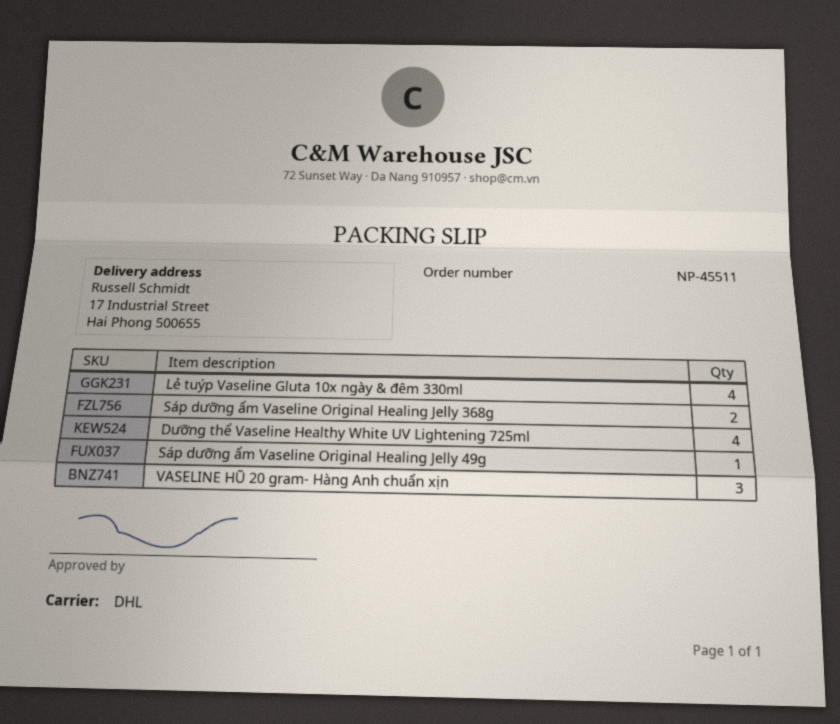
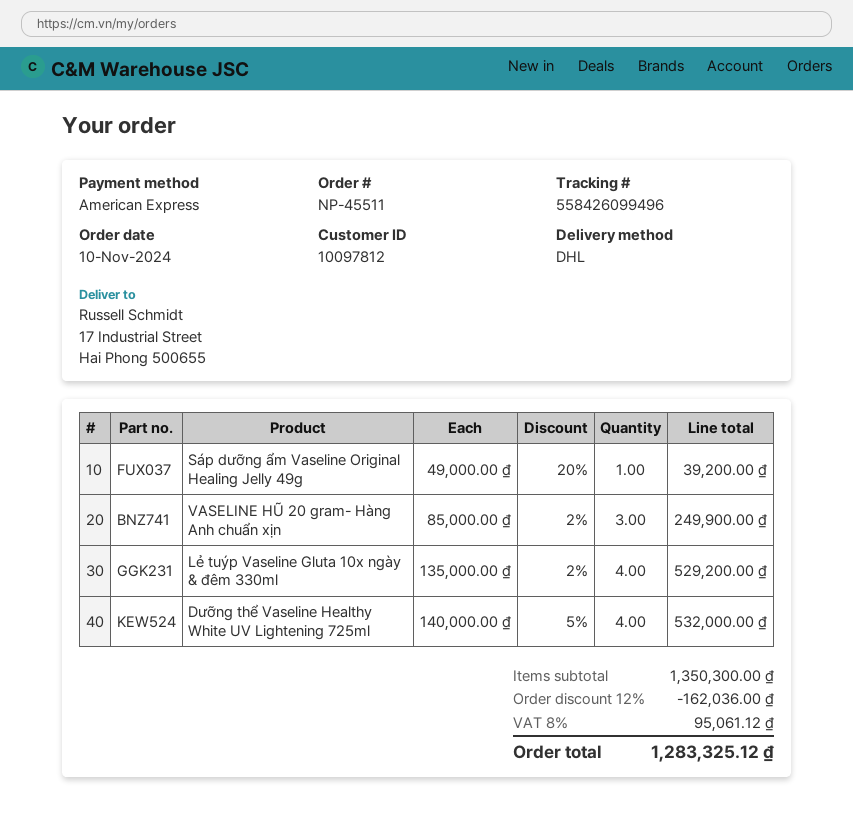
Sáp dưỡng ẩm Vaseline Original Healing Jelly 368g: 2 -> none

